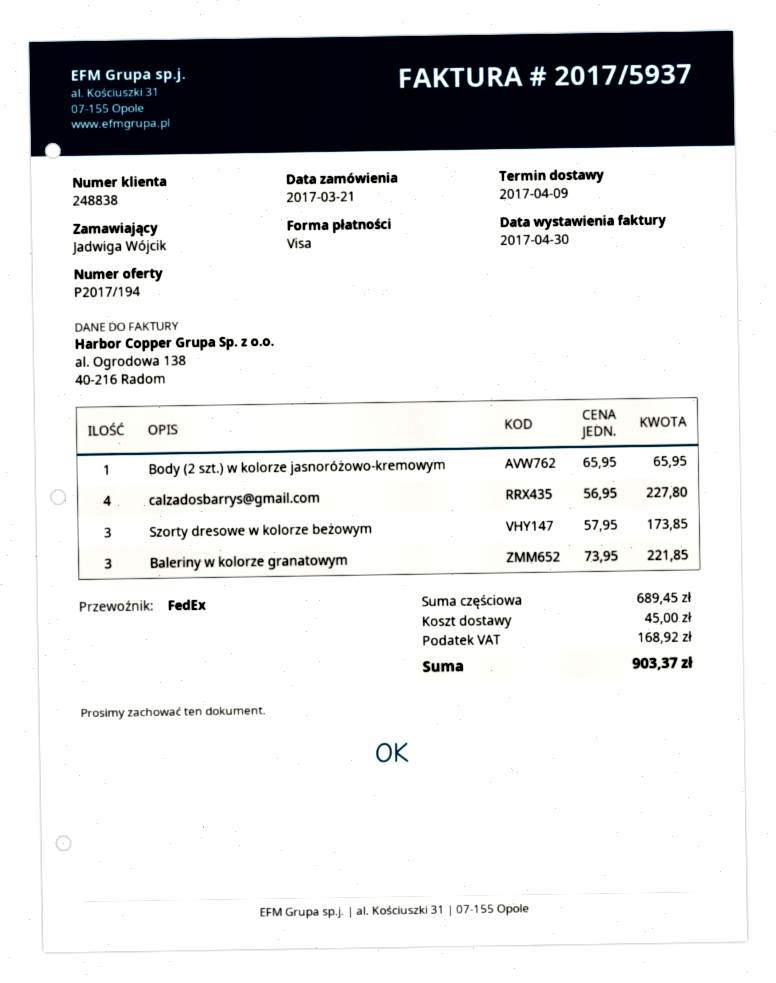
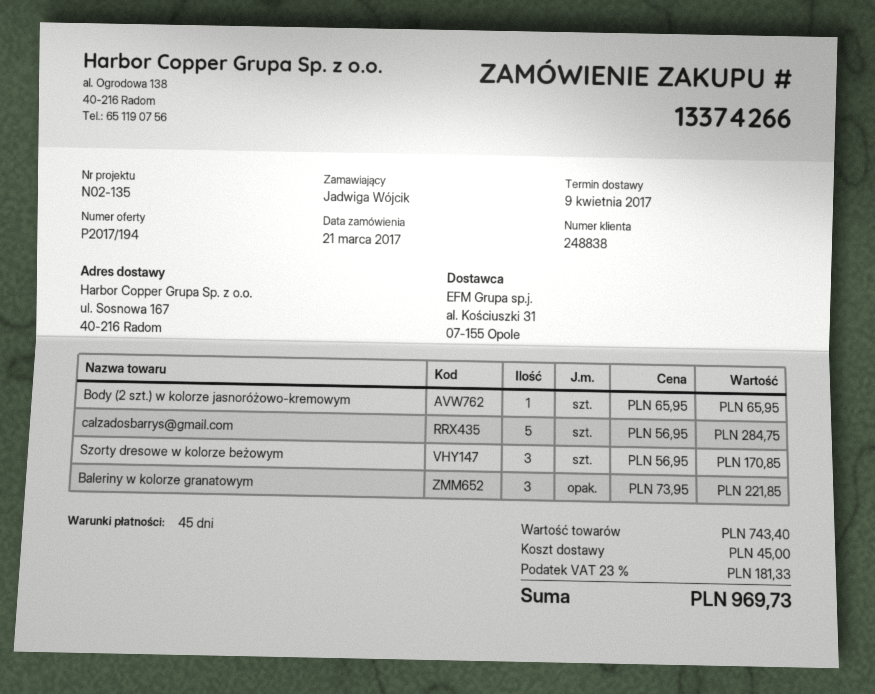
calzadosbarrys@gmail.com: 4 x 56.95 = 227.80 -> 5 x 56.95 = 284.75
Szorty dresowe w kolorze beżowym: 3 x 57.95 = 173.85 -> 3 x 56.95 = 170.85
subtotal: 689.45 -> 743.40
tax: 168.92 -> 181.33
total: 903.37 -> 969.73

